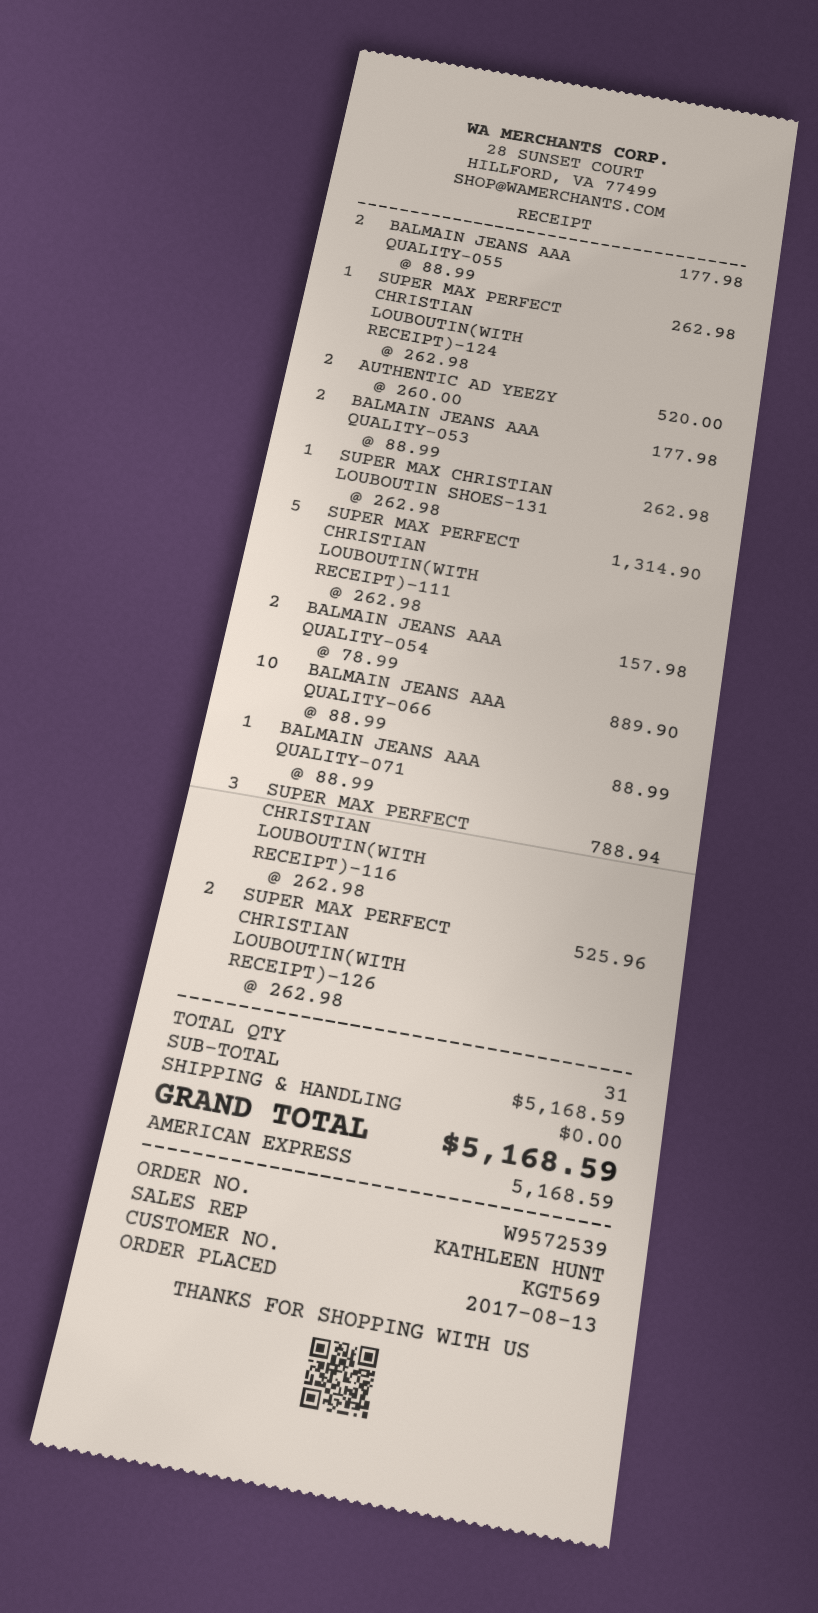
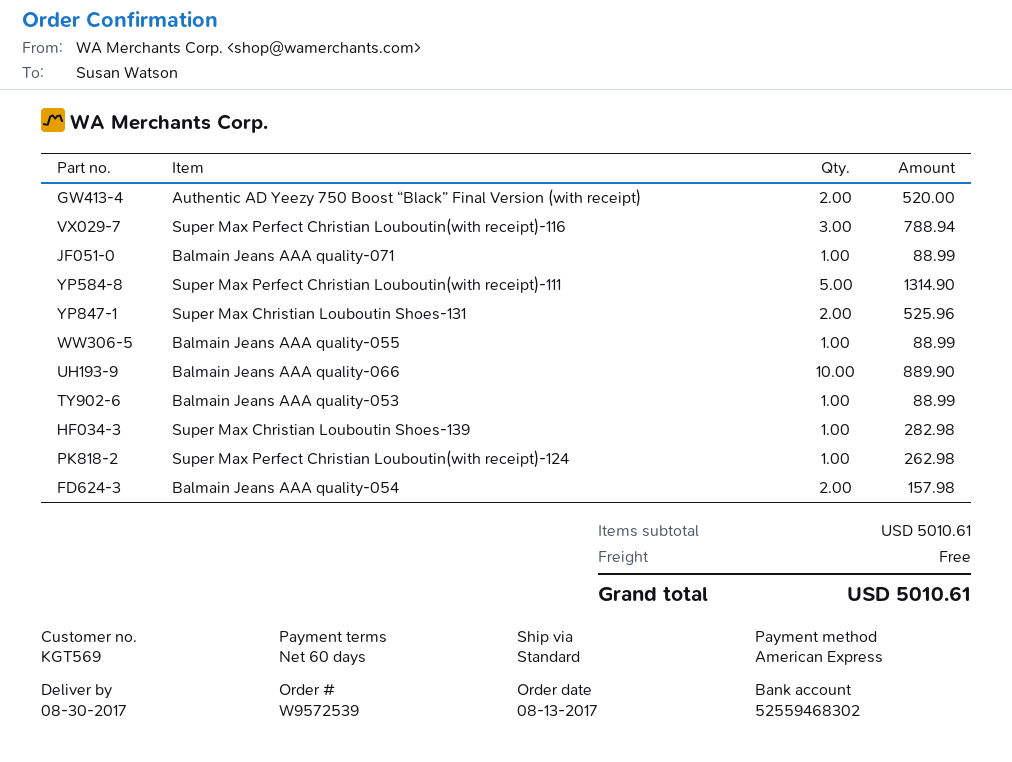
BALMAIN JEANS AAA QUALITY-055: 2 for 177.98 -> 1 for 88.99
BALMAIN JEANS AAA QUALITY-053: 2 for 177.98 -> 1 for 88.99
SUPER MAX CHRISTIAN LOUBOUTIN SHOES-131: 1 for 262.98 -> 2 for 525.96
SUPER MAX PERFECT CHRISTIAN LOUBOUTIN(WITH RECEIPT)-126: 2 for 525.96 -> none
Super Max Christian Louboutin Shoes-139: none -> 1 for 282.98
subtotal: 5168.59 -> 5010.61
total: 5168.59 -> 5010.61

